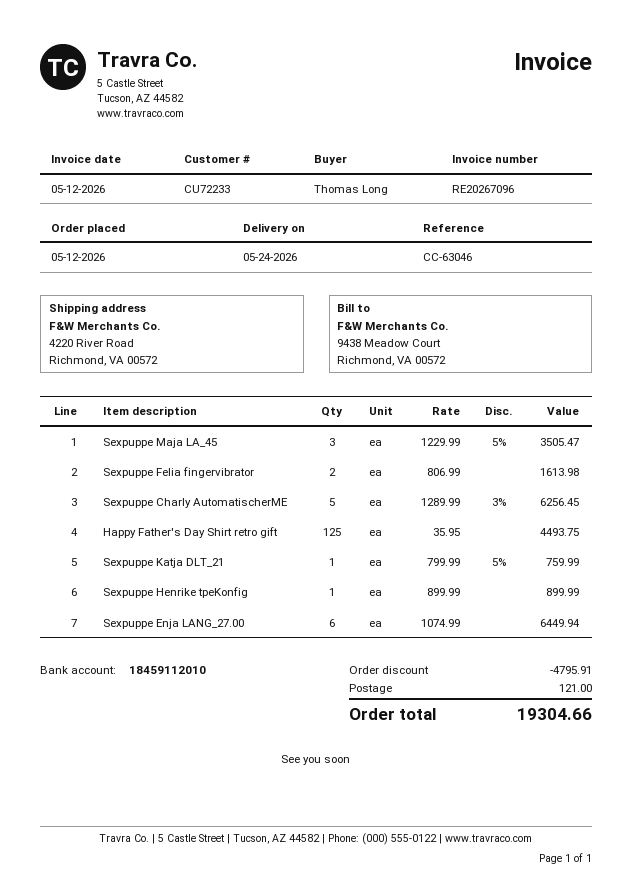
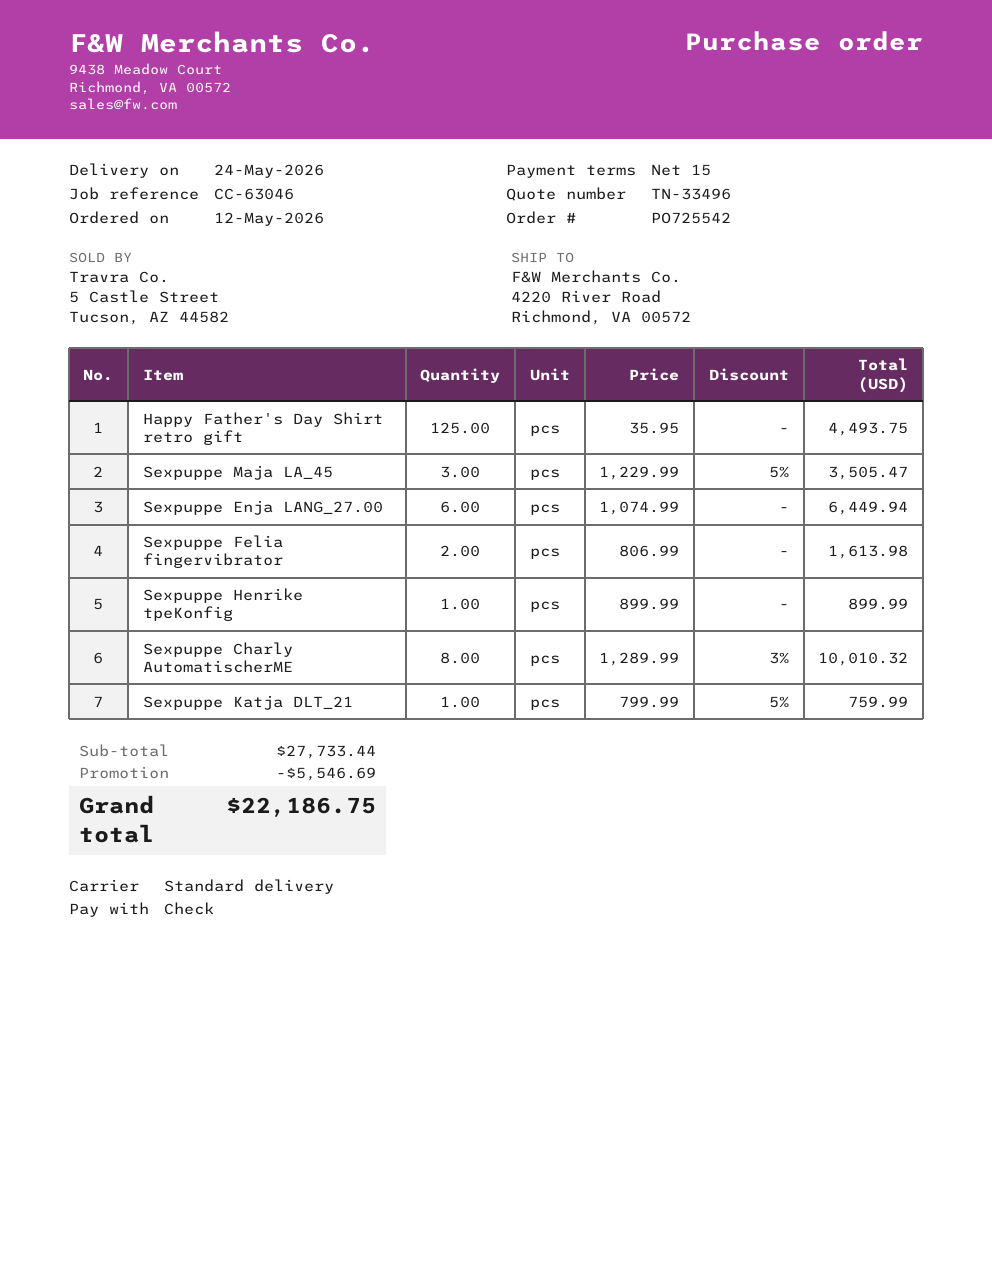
Sexpuppe Charly AutomatischerME: 5 x 1289.99 - 3% = 6256.45 -> 8 x 1289.99 - 3% = 10010.32
discount: 4795.91 -> 5546.69
shipping: 121.00 -> none
total: 19304.66 -> 22186.75

